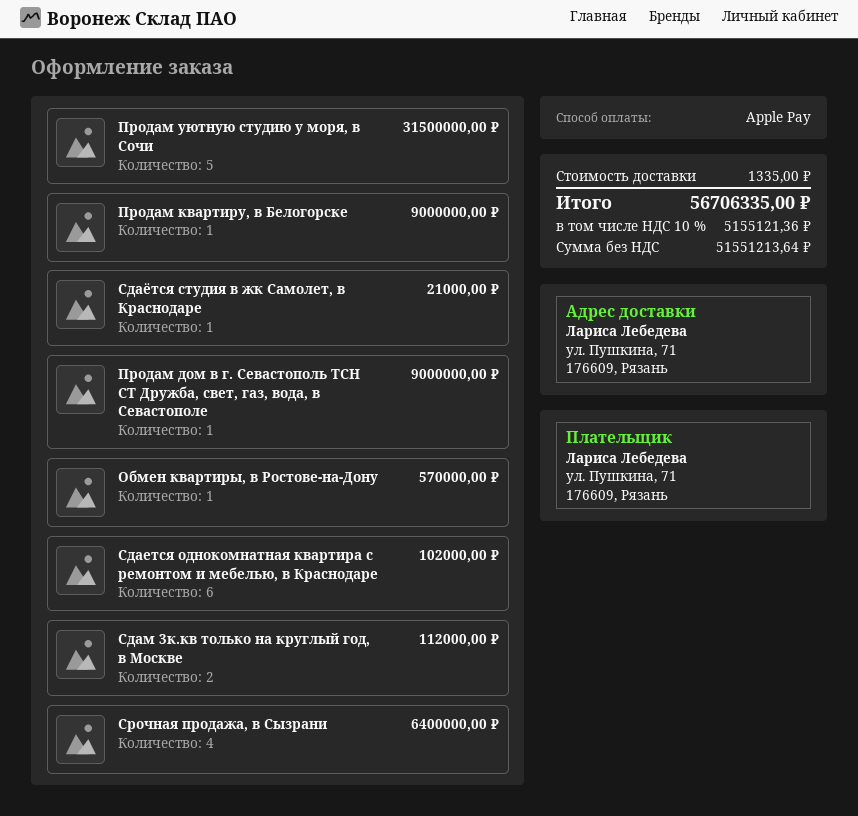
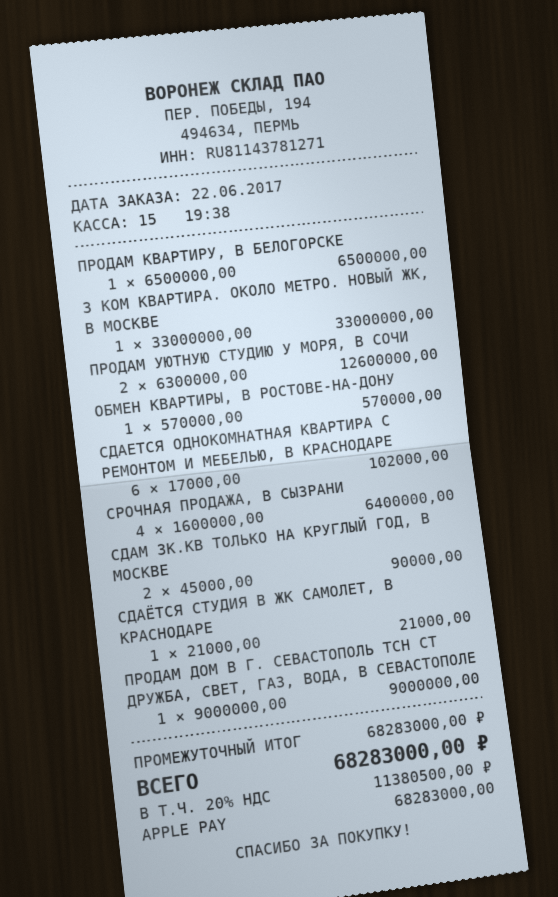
Продам уютную студию у моря, в Сочи: 5 for 31500000.00 -> 2 for 12600000.00
Продам квартиру, в Белогорске: 1 for 9000000.00 -> 1 for 6500000.00
Сдам 3к.кв только на круглый год, в Москве: 2 for 112000.00 -> 2 for 90000.00
3 КОМ КВАРТИРА. ОКОЛО МЕТРО. НОВЫЙ ЖК, В МОСКВЕ: none -> 1 for 33000000.00
shipping: 1335.00 -> none
tax: 10% = 5155121.36 -> 20% = 11380500.00
total: 56706335.00 -> 68283000.00

